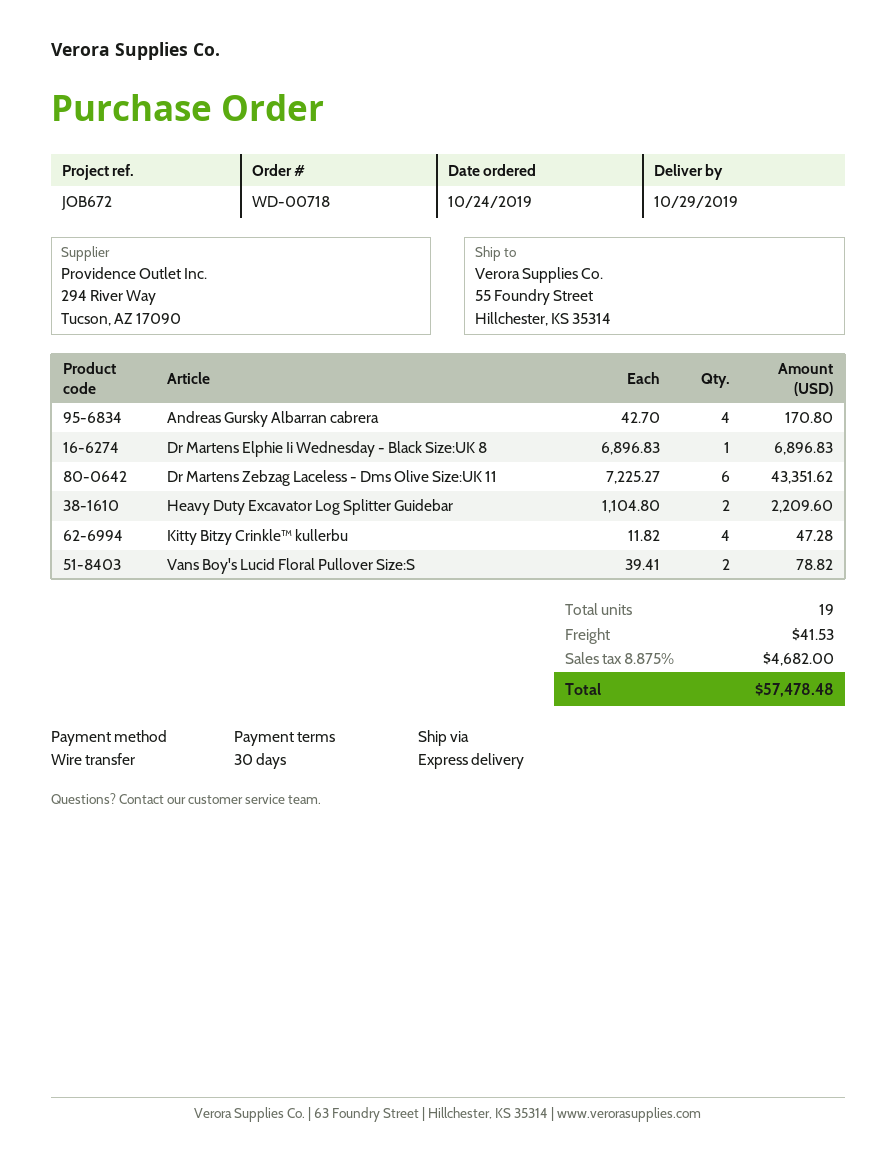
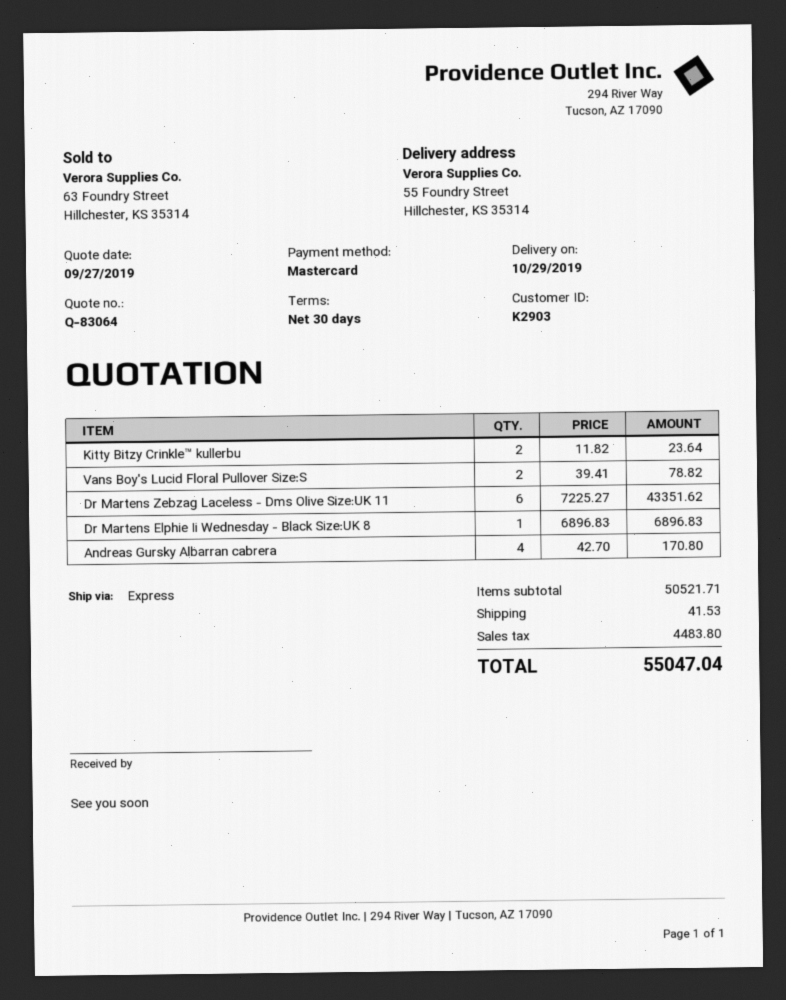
payment method: bank transfer -> Mastercard
Heavy Duty Excavator Log Splitter Guidebar: 2 x 1104.80 = 2209.60 -> none
Kitty Bitzy Crinkle™ kullerbu: 4 x 11.82 = 47.28 -> 2 x 11.82 = 23.64
tax: 4682.00 -> 4483.80
total: 57478.48 -> 55047.04

